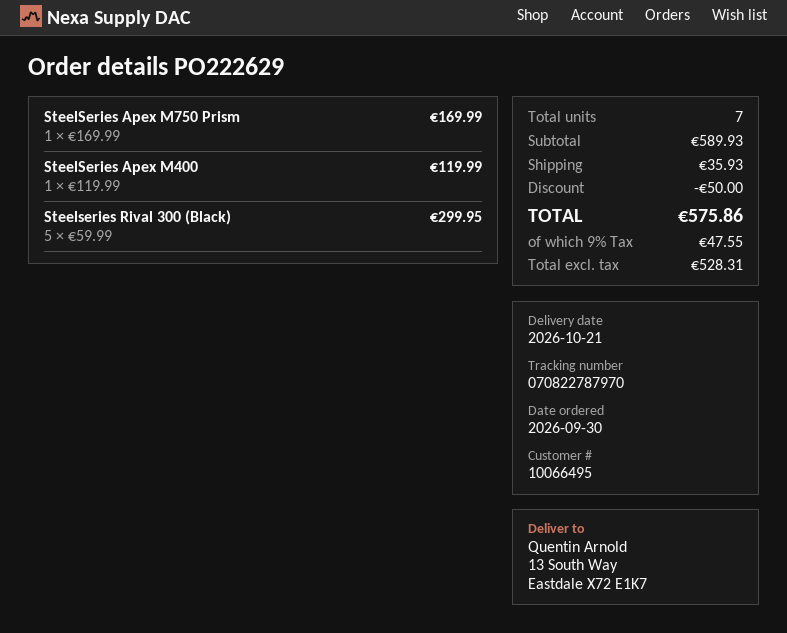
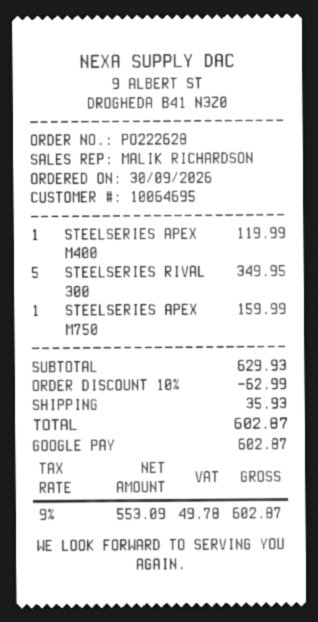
order number: PO222629 -> PO222628
customer number: 10066495 -> 10064695
SteelSeries Apex M750 Prism: 1 for 169.99 -> 1 for 159.99
Steelseries Rival 300 (Black): 5 for 299.95 -> 5 for 349.95
subtotal: 589.93 -> 629.93
discount: 50.00 -> 62.99
net: 528.31 -> 553.09
tax: 9% = 47.55 -> 9% = 49.78
total: 575.86 -> 602.87

